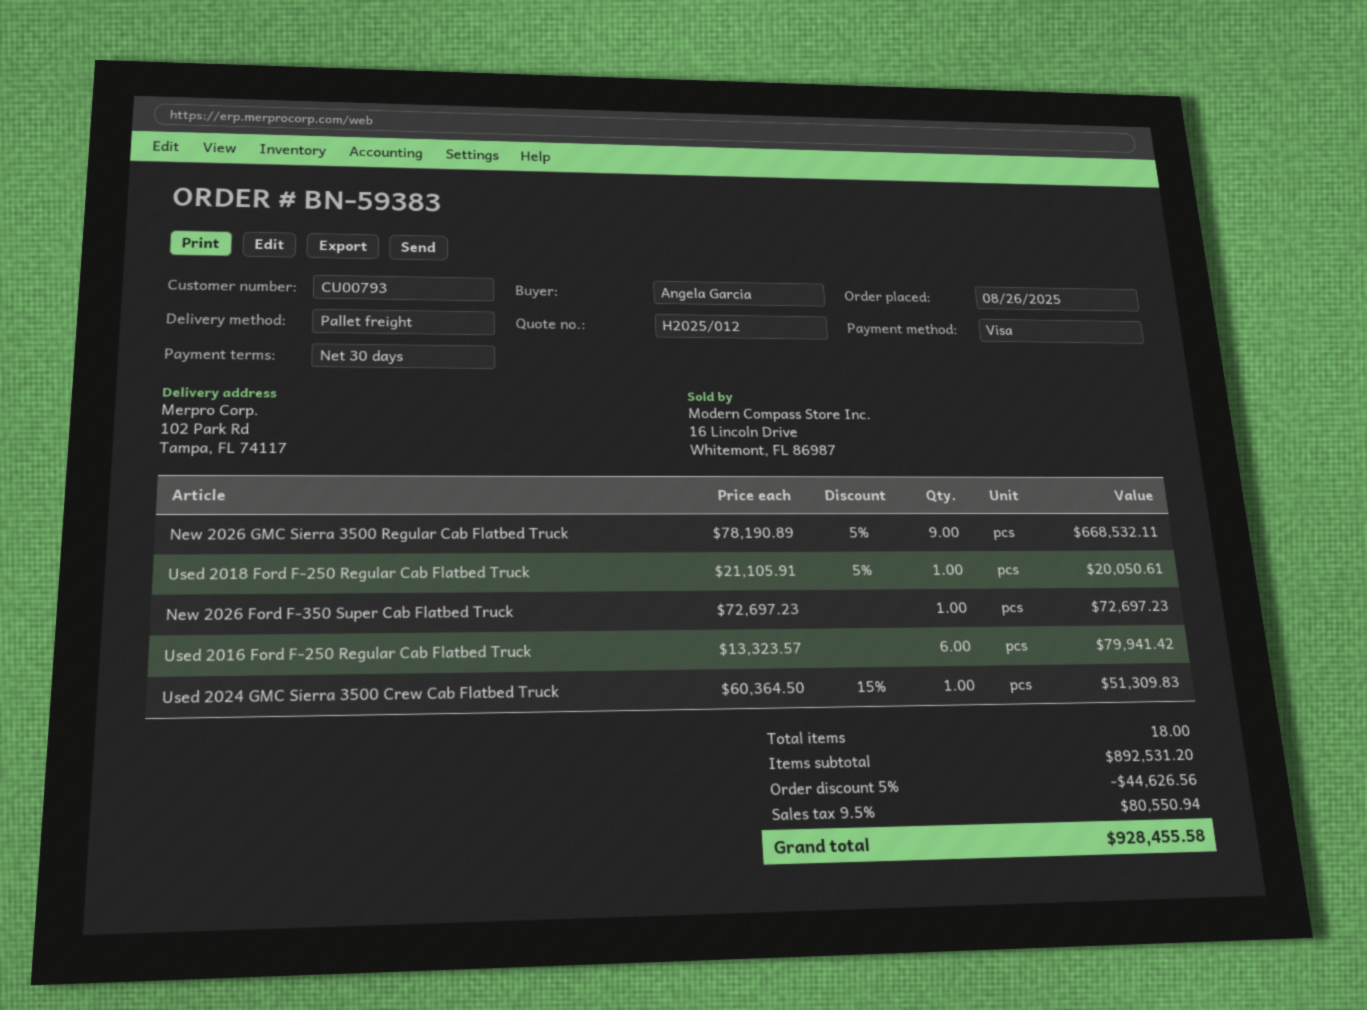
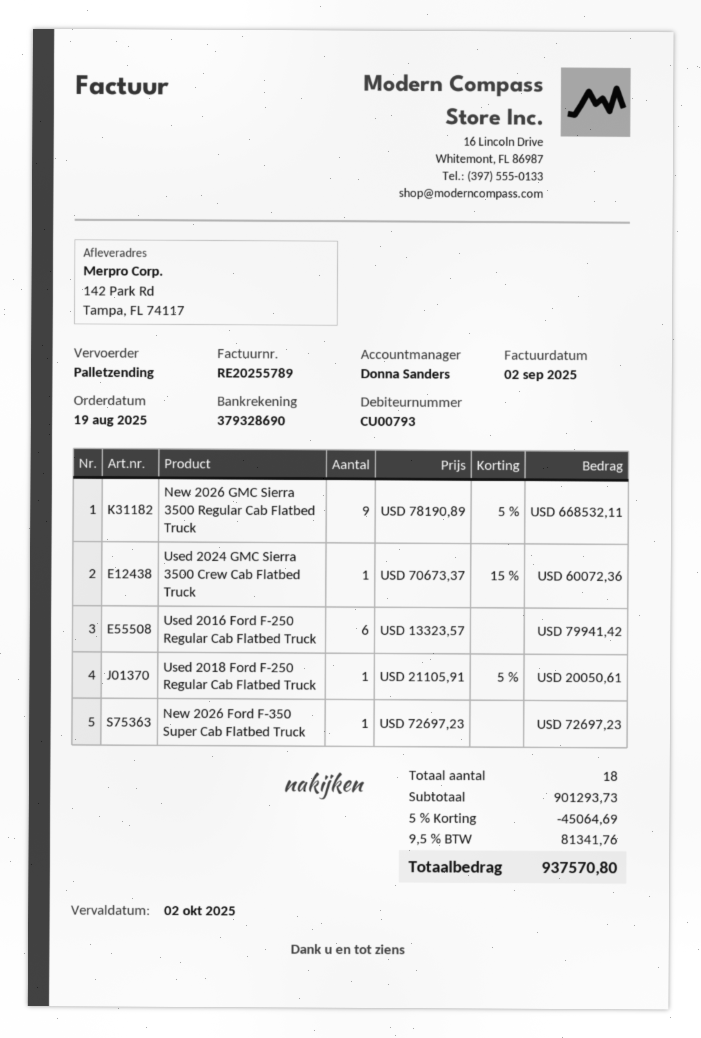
order date: 2025-08-26 -> 2025-08-19
ship to: 102 Park Rd, Tampa, FL 74117 -> 142 Park Rd, Tampa, FL 74117
Used 2024 GMC Sierra 3500 Crew Cab Flatbed Truck: 1 x 60364.50 - 15% = 51309.83 -> 1 x 70673.37 - 15% = 60072.36
subtotal: 892531.20 -> 901293.73
discount: 5% = 44626.56 -> 5% = 45064.69
tax: 9.5% = 80550.94 -> 9.5% = 81341.76
total: 928455.58 -> 937570.80

